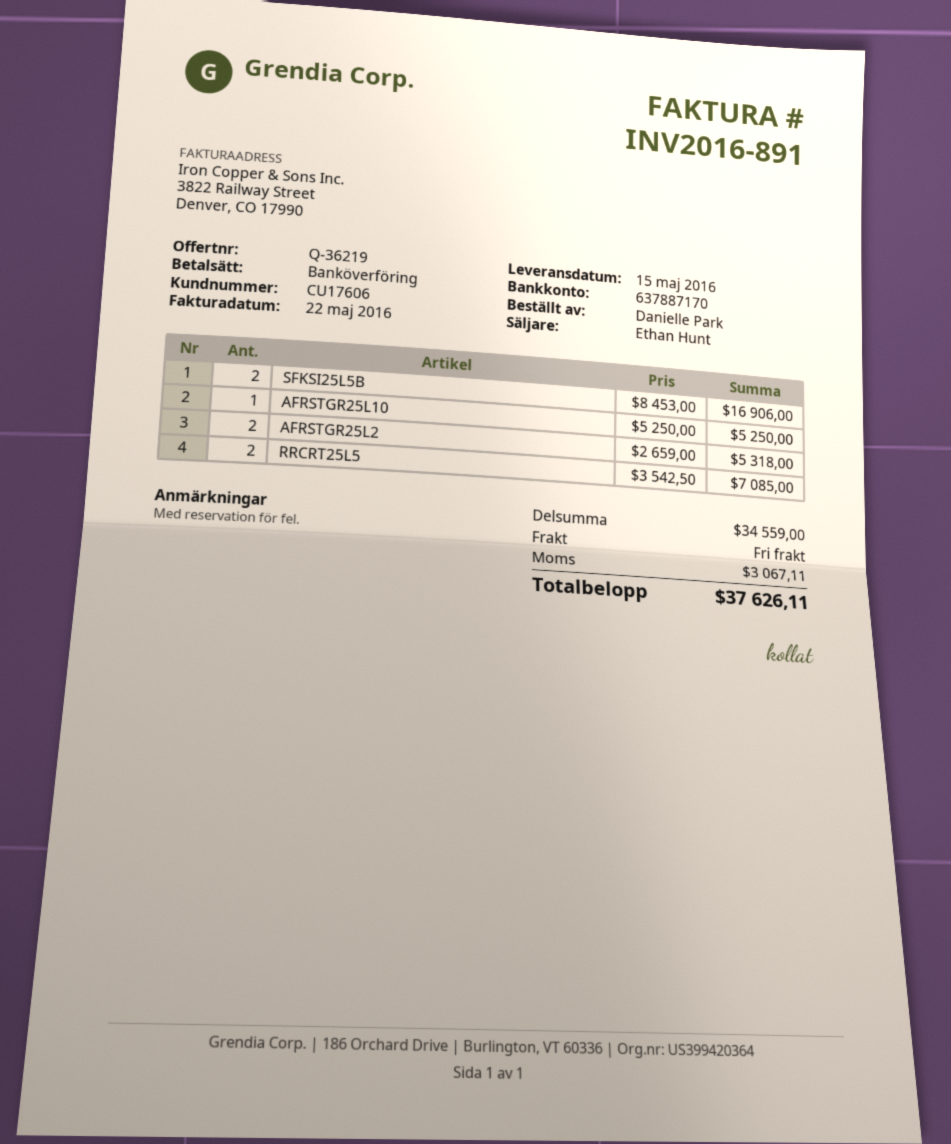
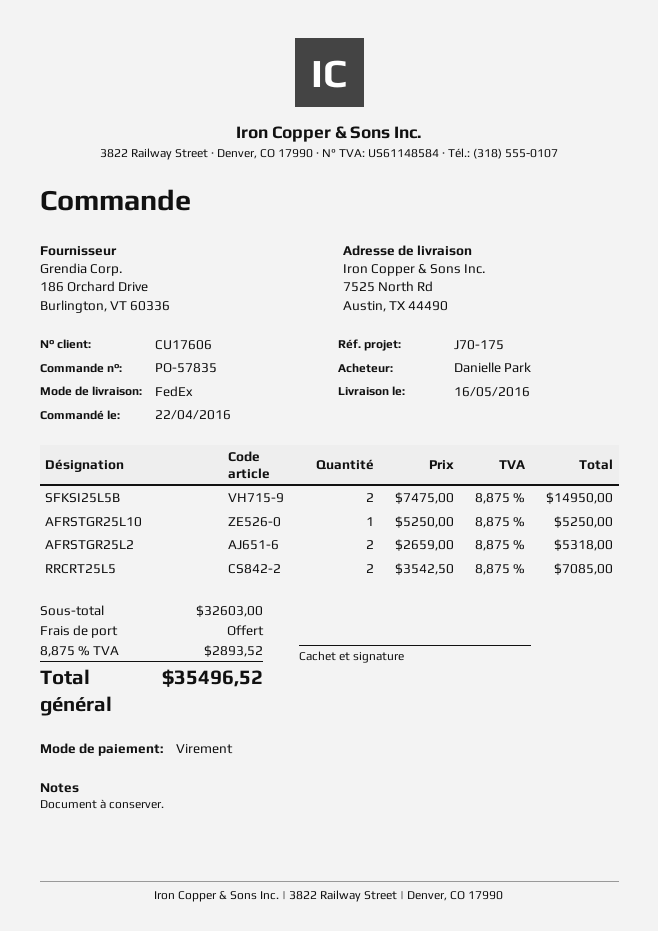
delivery date: 2016-05-15 -> 2016-05-16
SFKSI25L5B: 2 x 8453.00 = 16906.00 -> 2 x 7475.00 = 14950.00
subtotal: 34559.00 -> 32603.00
tax: 3067.11 -> 2893.52
total: 37626.11 -> 35496.52

